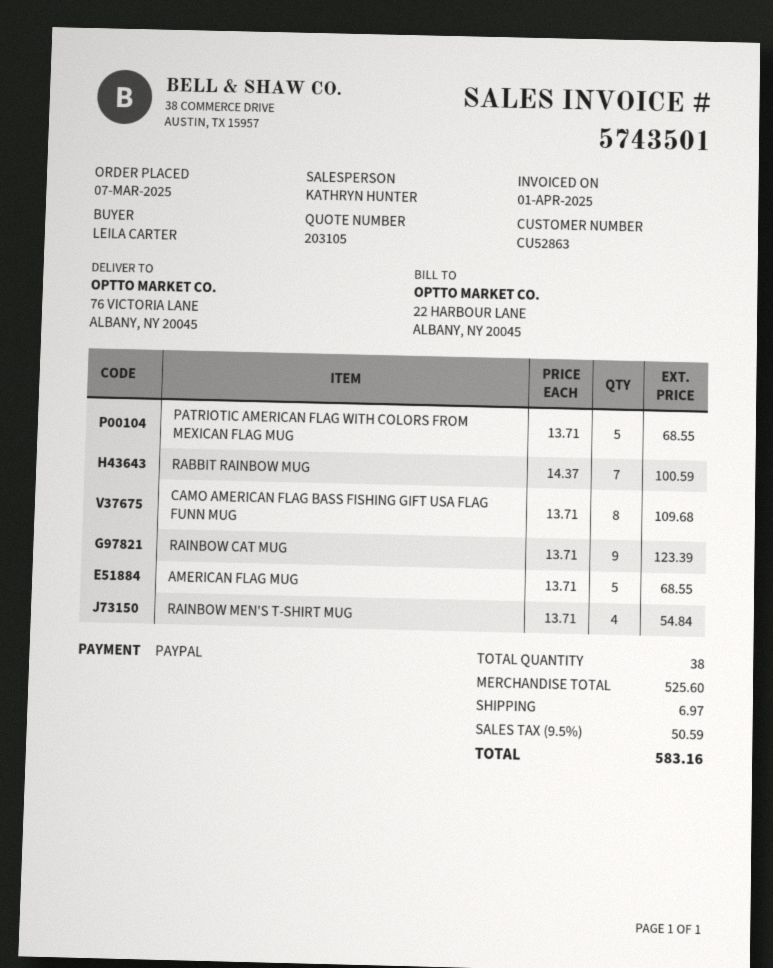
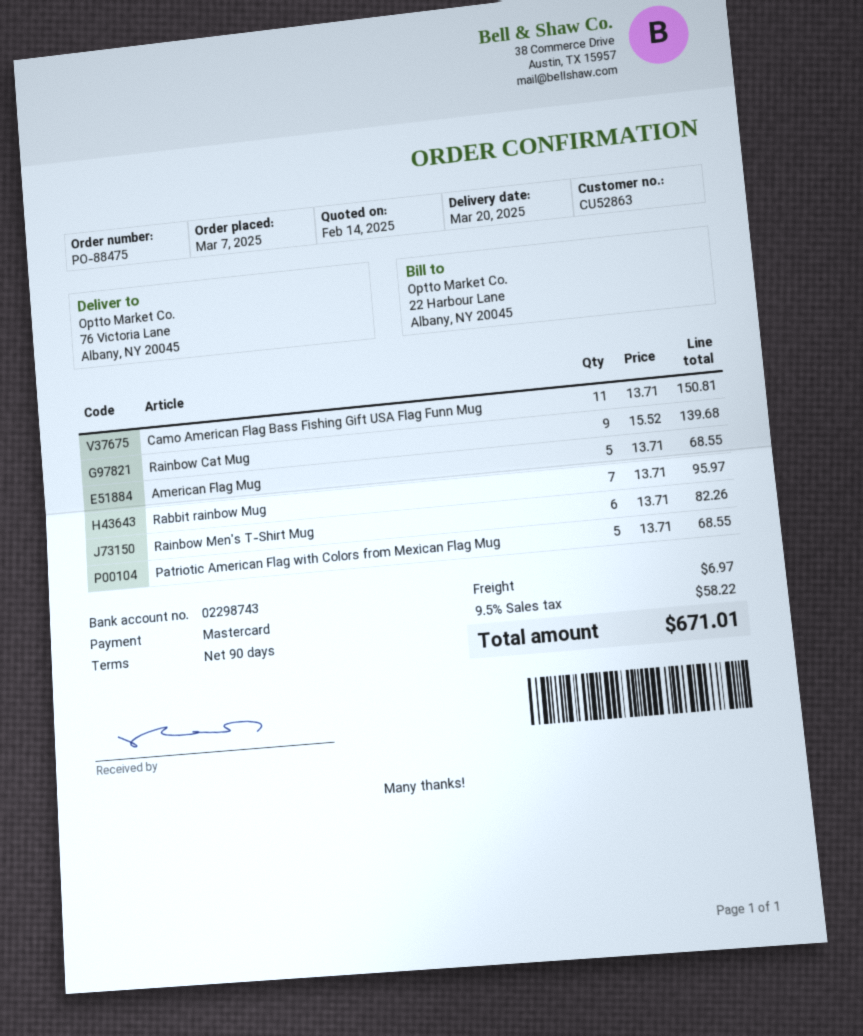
payment method: PayPal -> Mastercard
RABBIT RAINBOW MUG: 7 x 14.37 = 100.59 -> 7 x 13.71 = 95.97
CAMO AMERICAN FLAG BASS FISHING GIFT USA FLAG FUNN MUG: 8 x 13.71 = 109.68 -> 11 x 13.71 = 150.81
RAINBOW CAT MUG: 9 x 13.71 = 123.39 -> 9 x 15.52 = 139.68
RAINBOW MEN'S T-SHIRT MUG: 4 x 13.71 = 54.84 -> 6 x 13.71 = 82.26
tax: 9.5% = 50.59 -> 9.5% = 58.22
total: 583.16 -> 671.01

